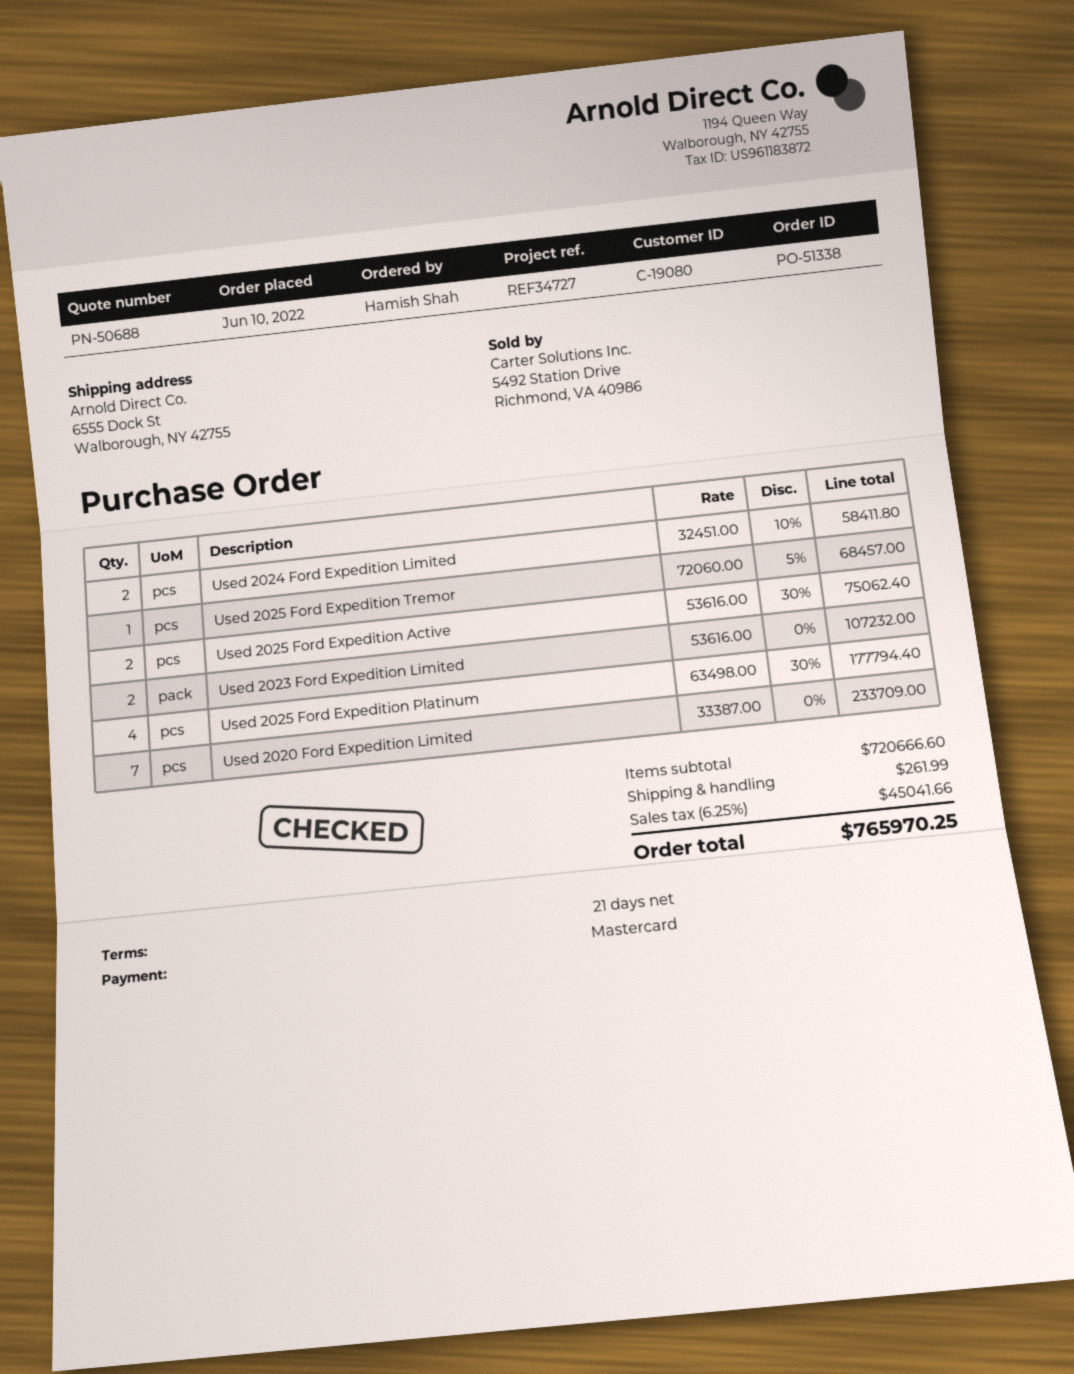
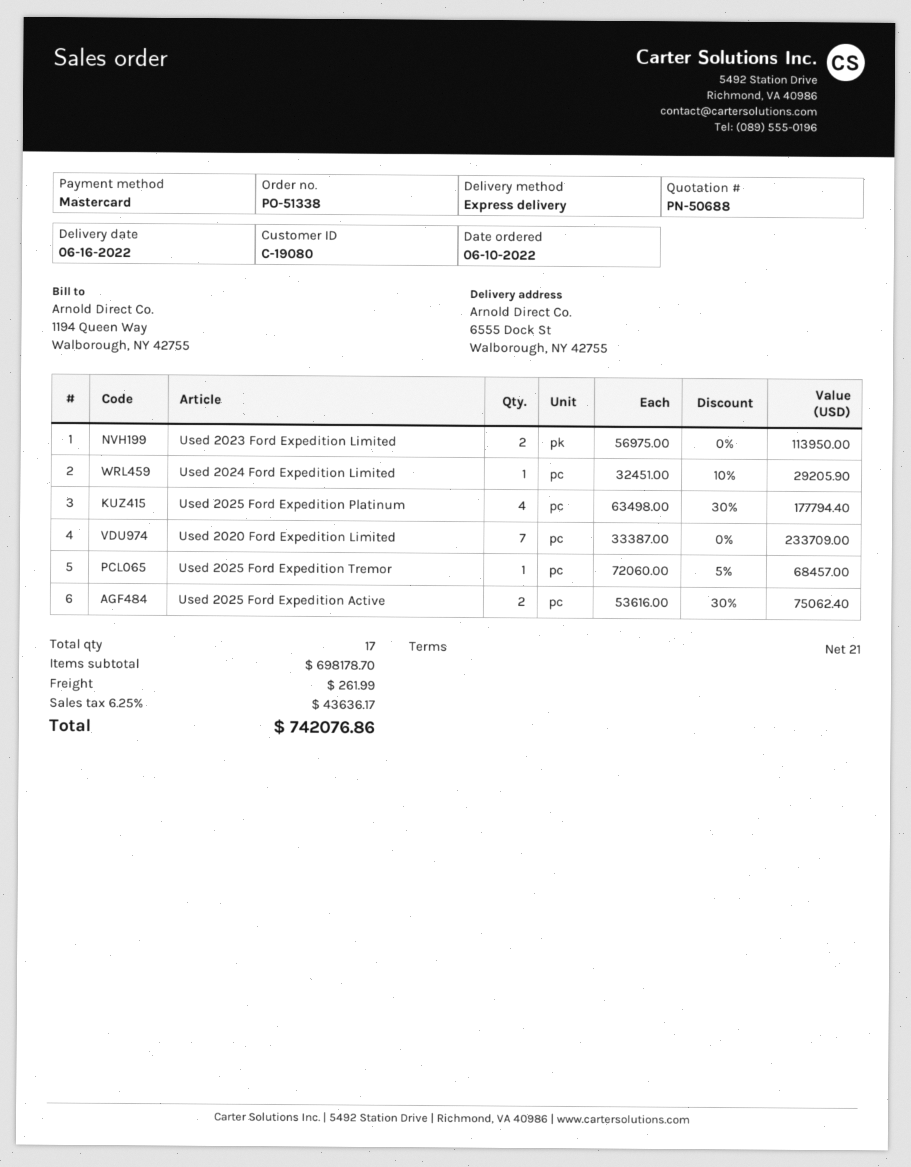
Used 2024 Ford Expedition Limited: 2 x 32451.00 - 10% = 58411.80 -> 1 x 32451.00 - 10% = 29205.90
Used 2023 Ford Expedition Limited: 2 x 53616.00 = 107232.00 -> 2 x 56975.00 = 113950.00
subtotal: 720666.60 -> 698178.70
tax: 6.25% = 45041.66 -> 6.25% = 43636.17
total: 765970.25 -> 742076.86

